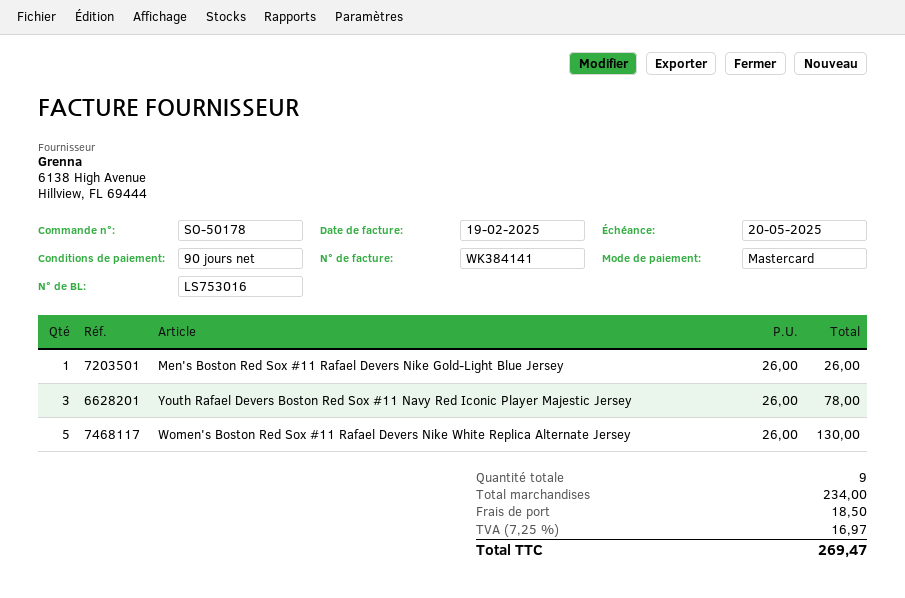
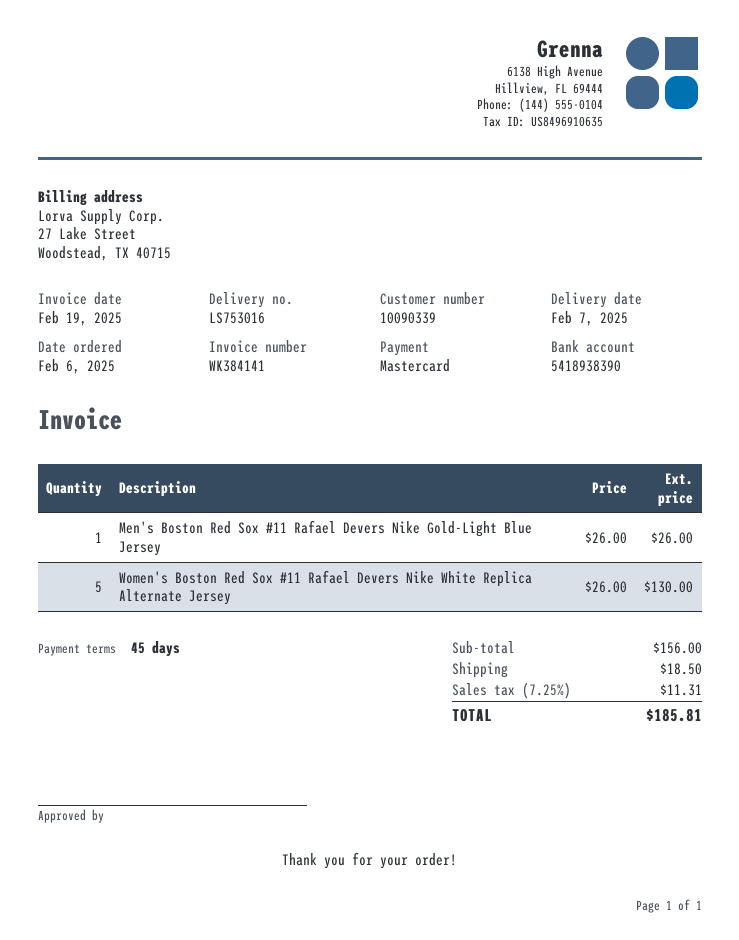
payment terms: 90 days -> 45 days
Youth Rafael Devers Boston Red Sox #11 Navy Red Iconic Player Majestic Jersey: 3 x 26.00 = 78.00 -> none
subtotal: 234.00 -> 156.00
tax: 7.25% = 16.97 -> 7.25% = 11.31
total: 269.47 -> 185.81

